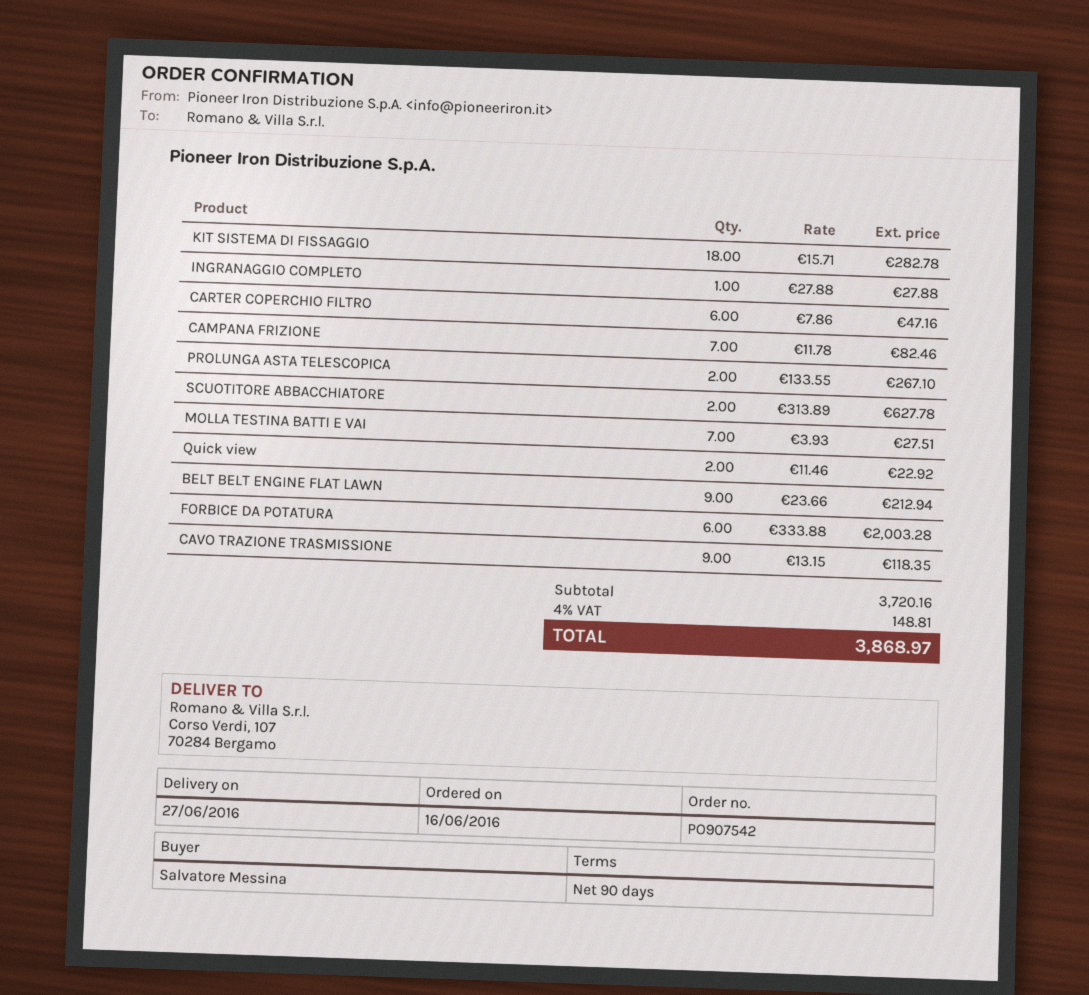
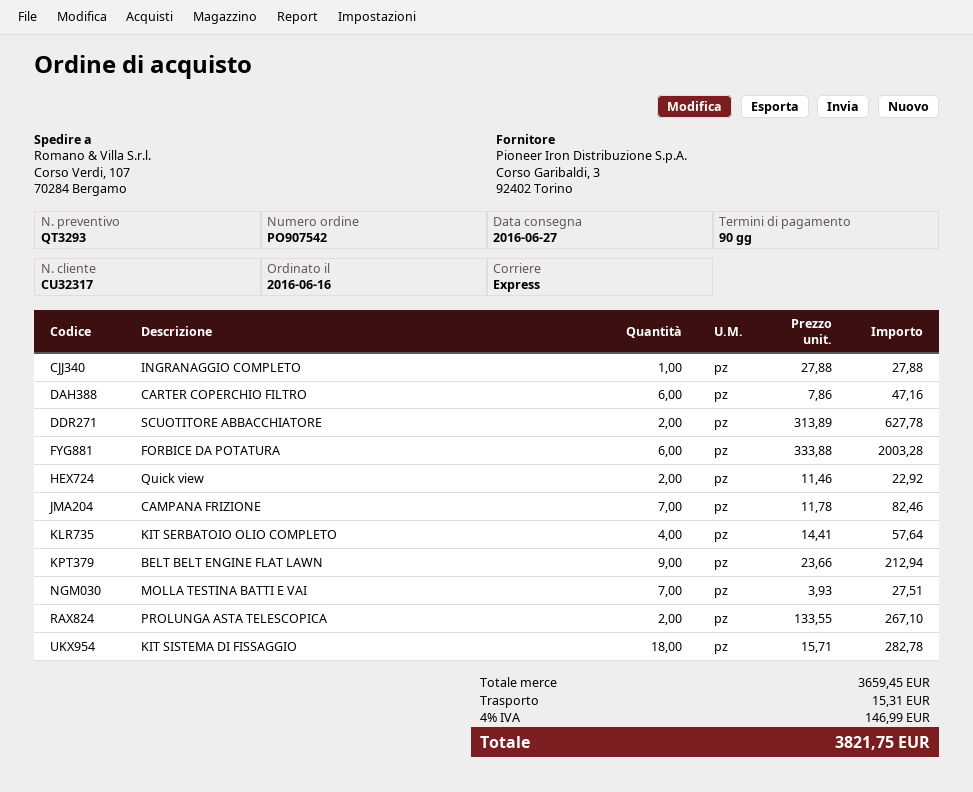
CAVO TRAZIONE TRASMISSIONE: 9 x 13.15 = 118.35 -> none
KIT SERBATOIO OLIO COMPLETO: none -> 4 x 14.41 = 57.64
subtotal: 3720.16 -> 3659.45
shipping: none -> 15.31
tax: 4% = 148.81 -> 4% = 146.99
total: 3868.97 -> 3821.75

